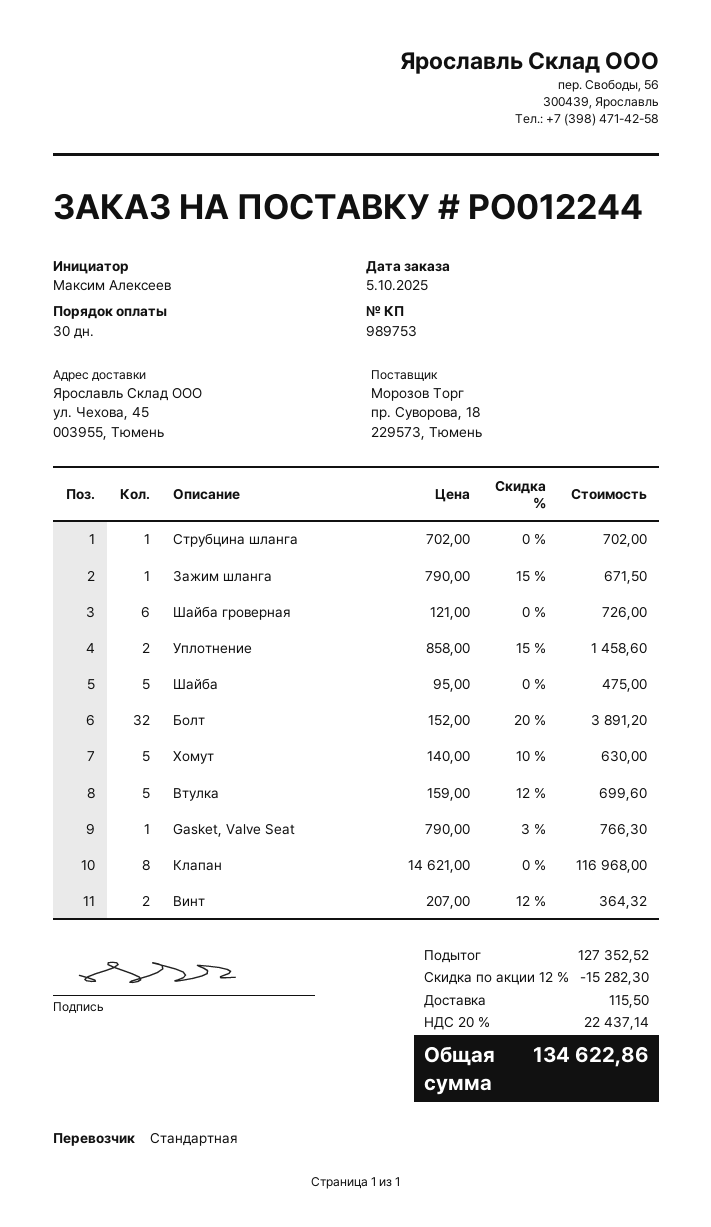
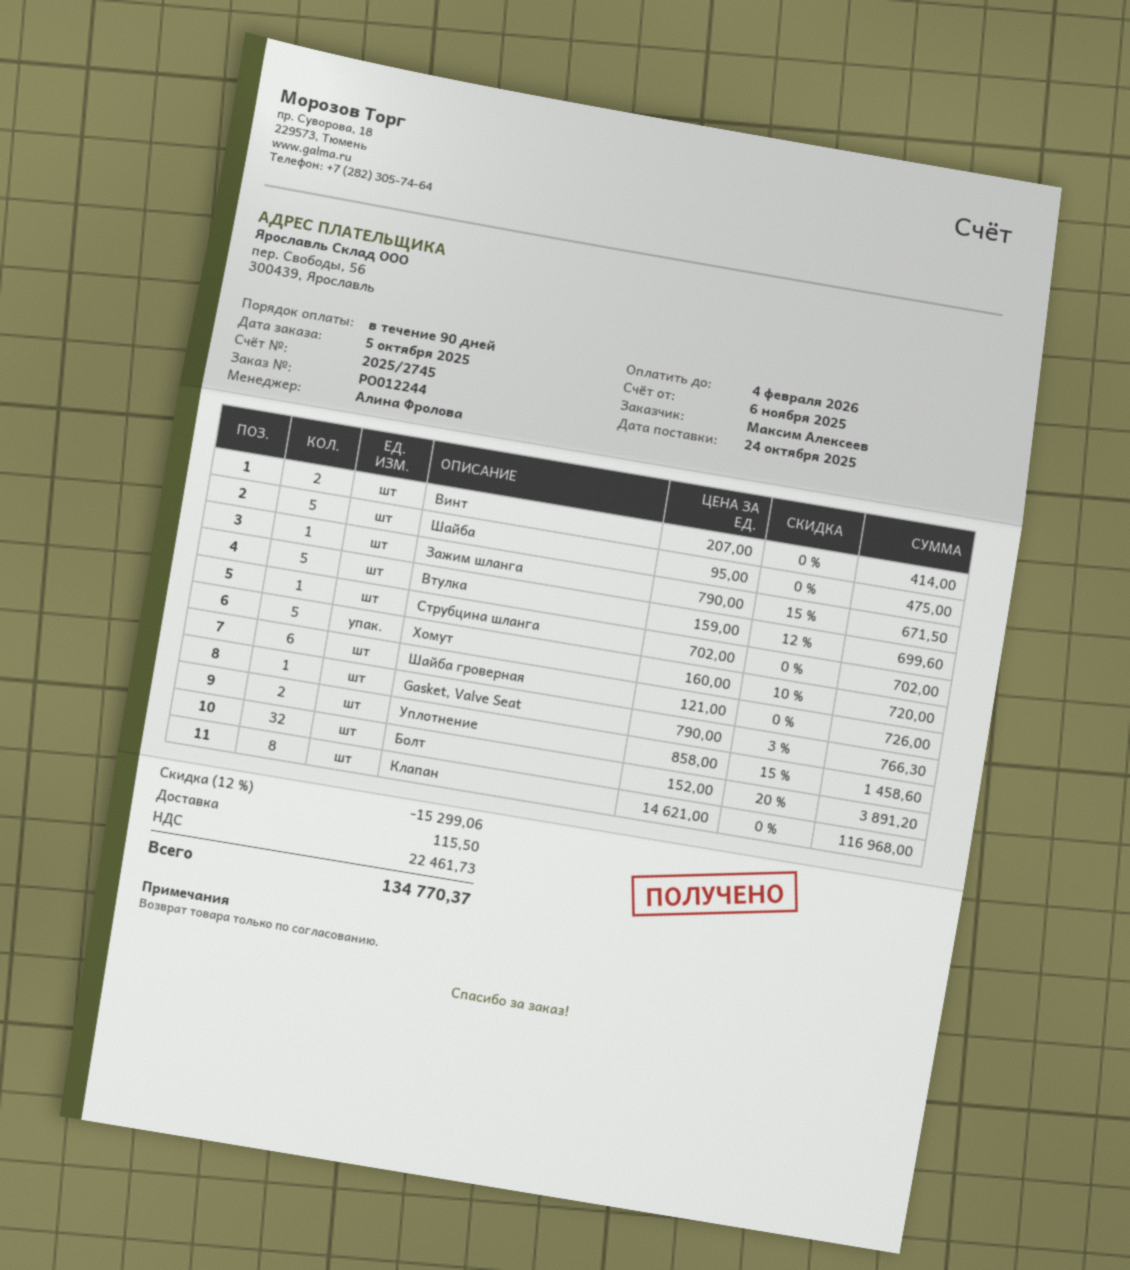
payment terms: 30 days -> 90 days
Хомут: 5 x 140.00 - 10% = 630.00 -> 5 x 160.00 - 10% = 720.00
Винт: 2 x 207.00 - 12% = 364.32 -> 2 x 207.00 = 414.00
discount: 12% = 15282.30 -> 12% = 15299.06
tax: 22437.14 -> 22461.73
total: 134622.86 -> 134770.37

